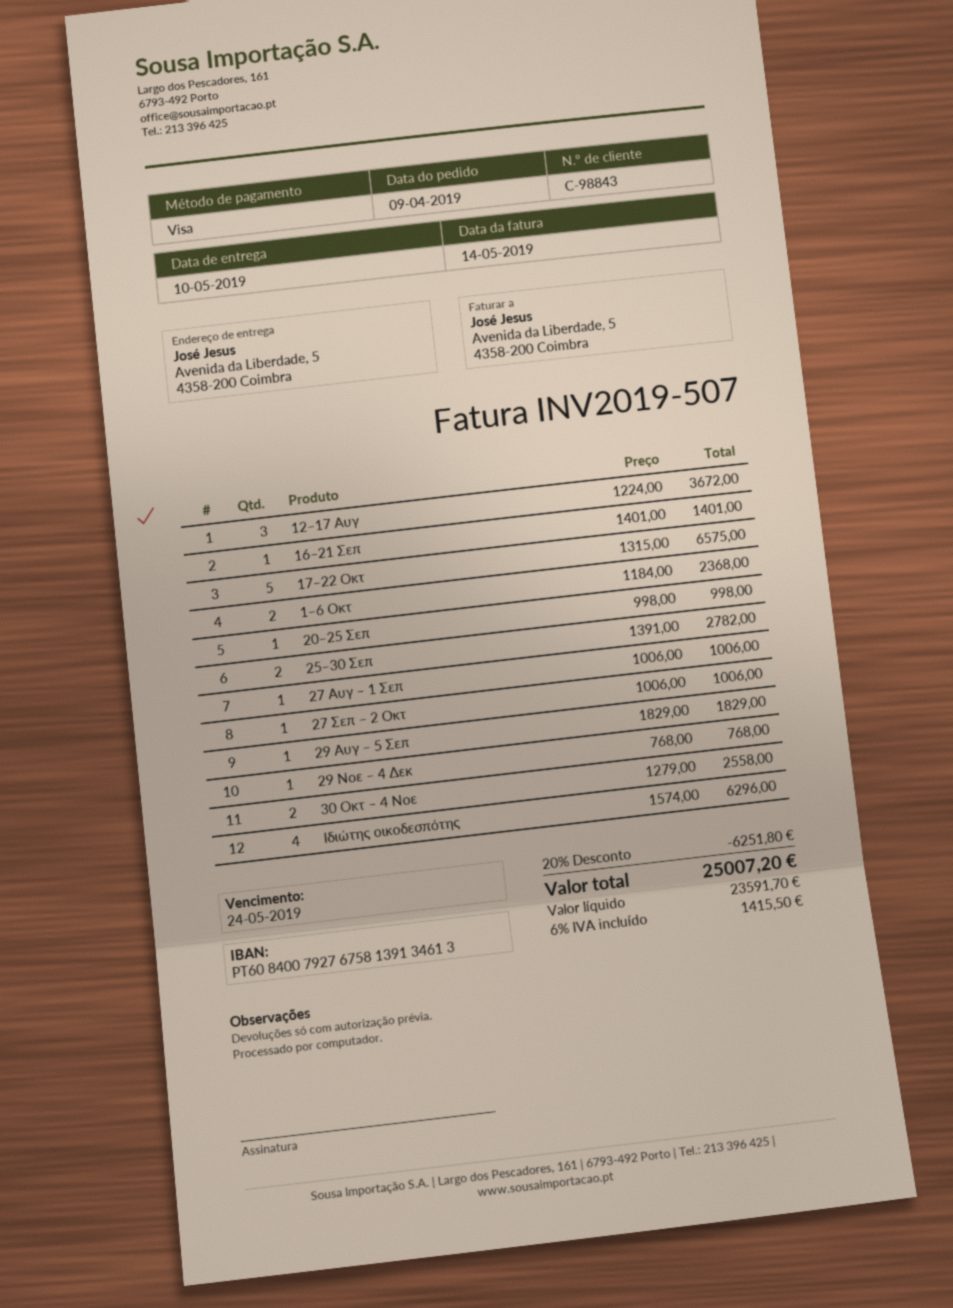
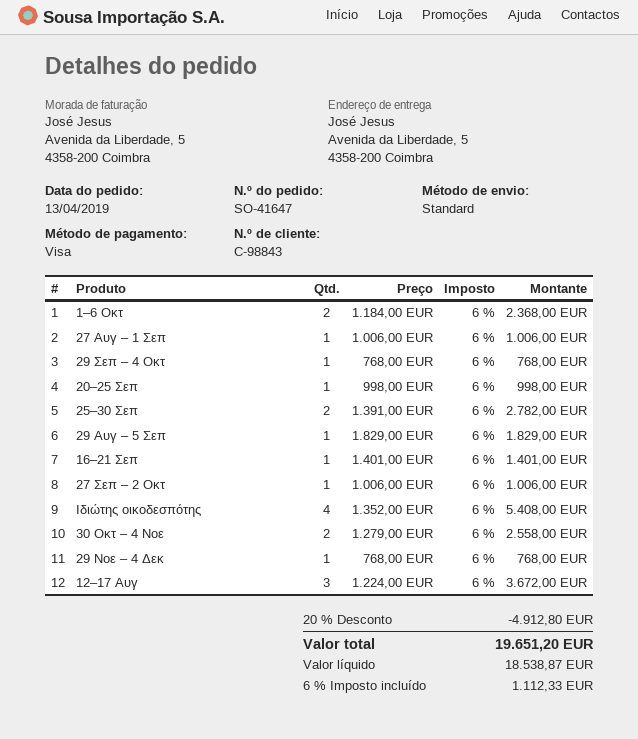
order date: 2019-04-09 -> 2019-04-13
17–22 Οκτ: 5 x 1315.00 = 6575.00 -> none
Ιδιώτης οικοδεσπότης: 4 x 1574.00 = 6296.00 -> 4 x 1352.00 = 5408.00
29 Σεπ – 4 Οκτ: none -> 1 x 768.00 = 768.00
discount: 20% = 6251.80 -> 20% = 4912.80
net: 23591.70 -> 18538.87
tax: 6% = 1415.50 -> 6% = 1112.33
total: 25007.20 -> 19651.20

